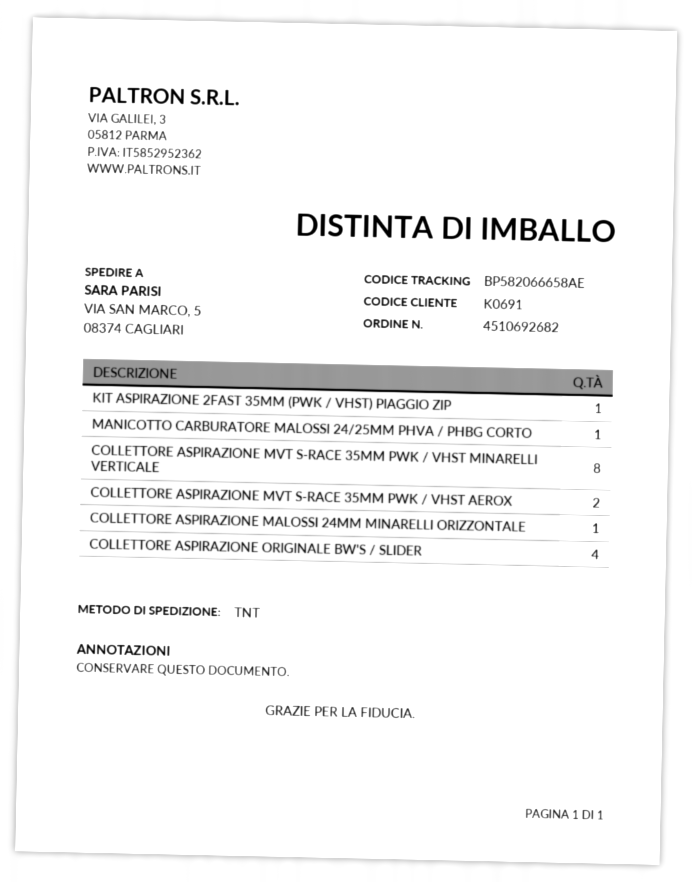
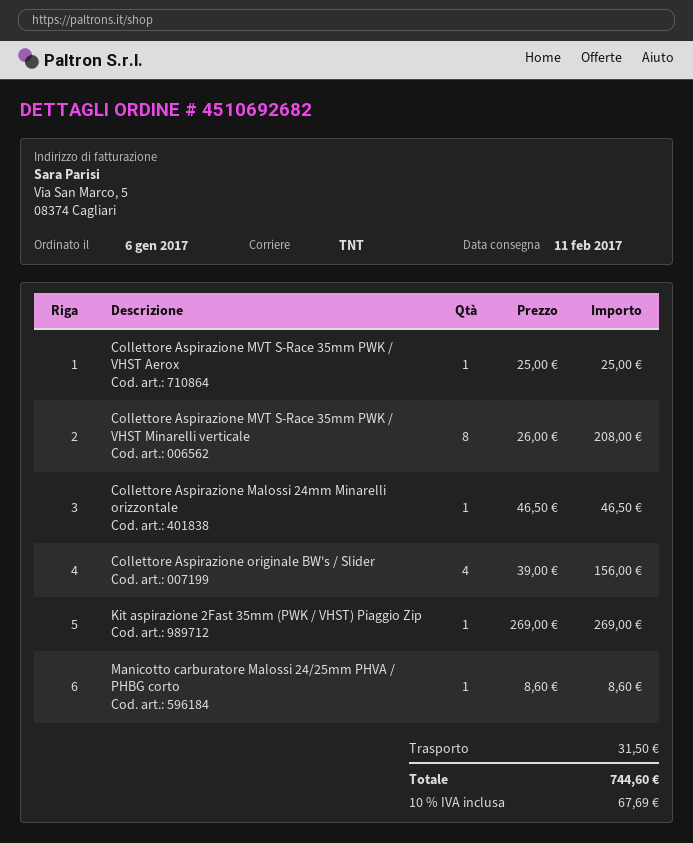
COLLETTORE ASPIRAZIONE MVT S-RACE 35MM PWK / VHST AEROX: 2 -> 1

